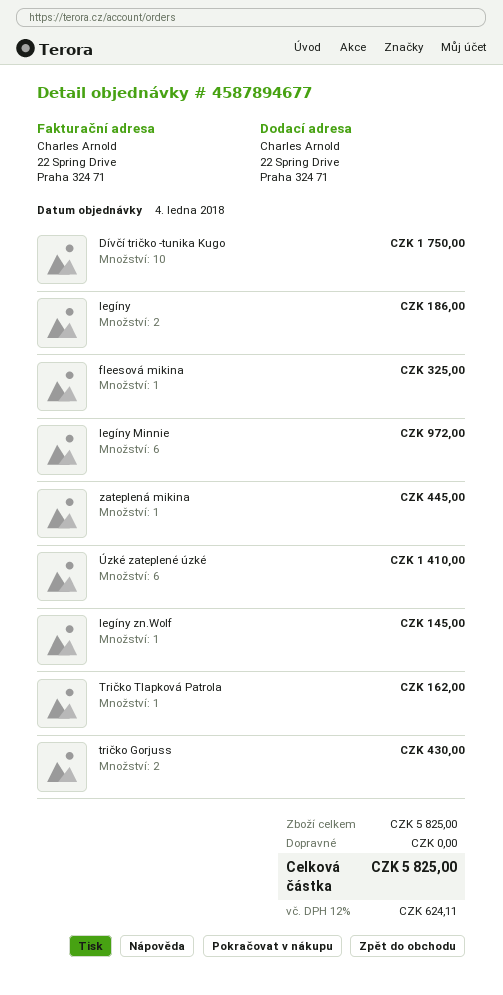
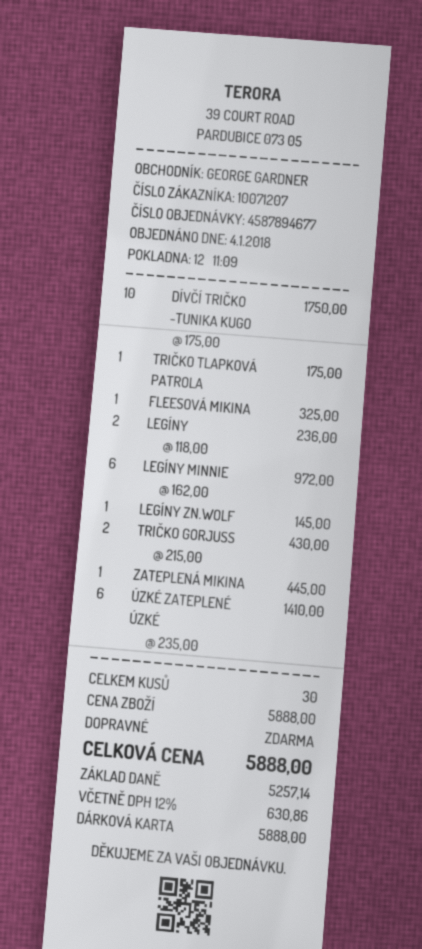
legíny: 2 for 186.00 -> 2 for 236.00
Tričko Tlapková Patrola: 1 for 162.00 -> 1 for 175.00
subtotal: 5825.00 -> 5888.00
tax: 12% = 624.11 -> 12% = 630.86
total: 5825.00 -> 5888.00

